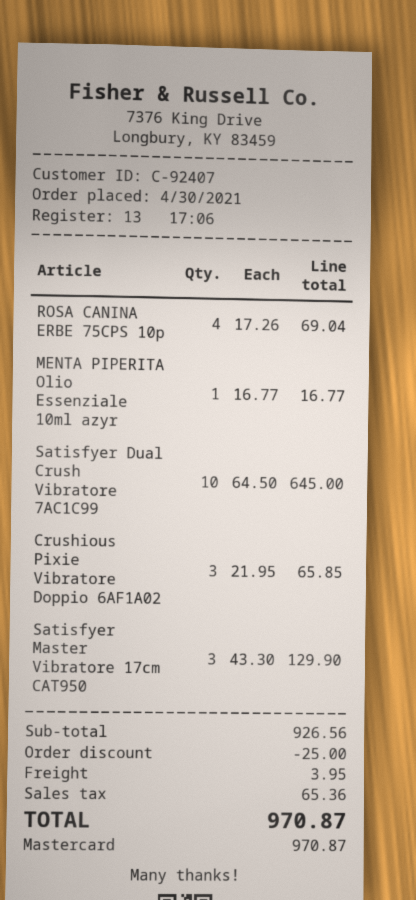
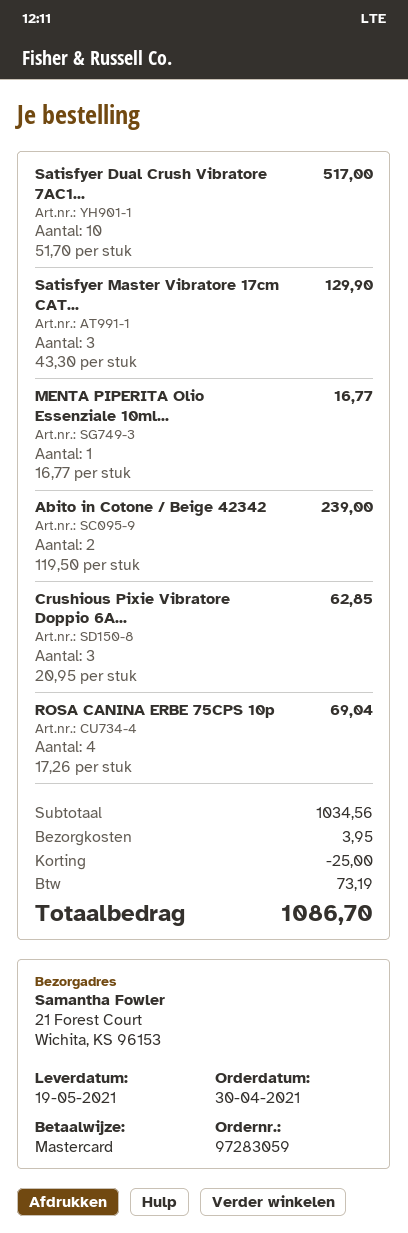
Satisfyer Dual Crush Vibratore 7AC1C99: 10 x 64.50 = 645.00 -> 10 x 51.70 = 517.00
Crushious Pixie Vibratore Doppio 6AF1A02: 3 x 21.95 = 65.85 -> 3 x 20.95 = 62.85
Abito in Cotone / Beige 42342: none -> 2 x 119.50 = 239.00
subtotal: 926.56 -> 1034.56
tax: 65.36 -> 73.19
total: 970.87 -> 1086.70

